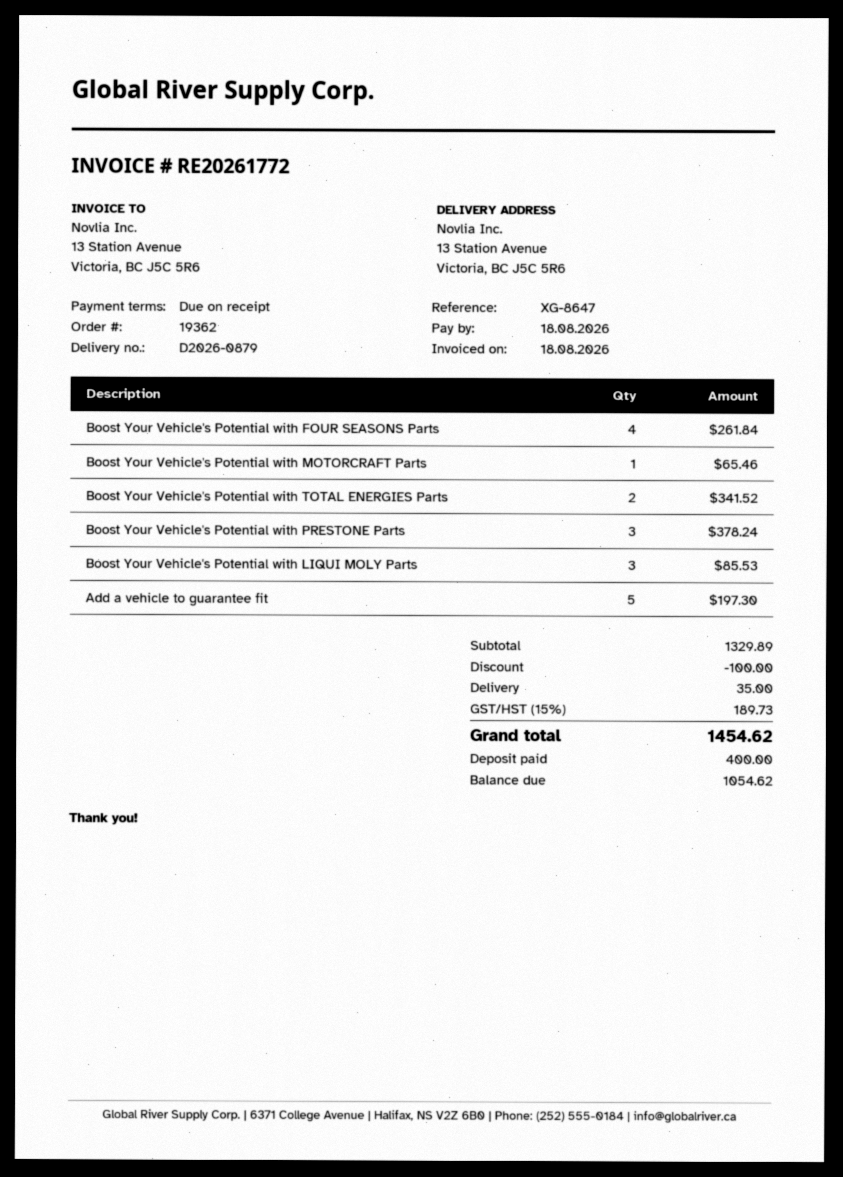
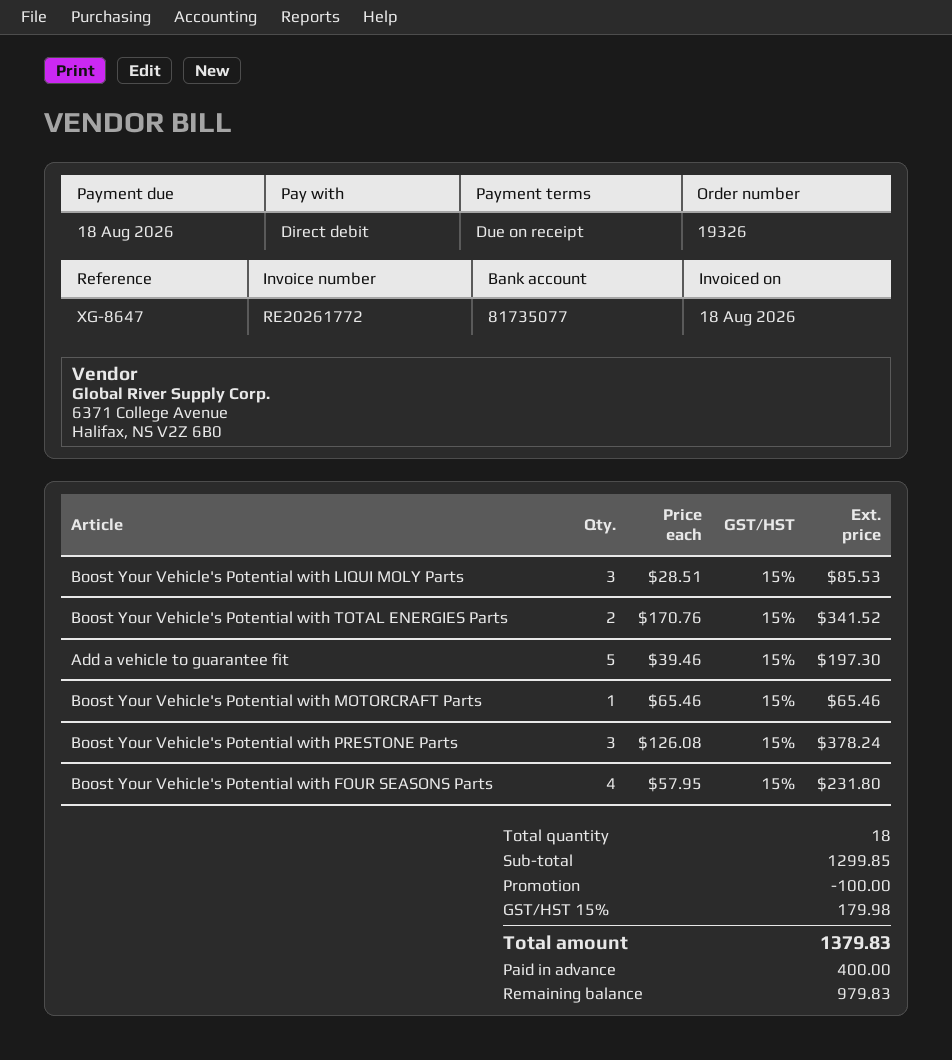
order number: 19362 -> 19326
Boost Your Vehicle's Potential with FOUR SEASONS Parts: 4 for 261.84 -> 4 for 231.80
subtotal: 1329.89 -> 1299.85
shipping: 35.00 -> none
tax: 15% = 189.73 -> 15% = 179.98
total: 1454.62 -> 1379.83
balance: 1054.62 -> 979.83

